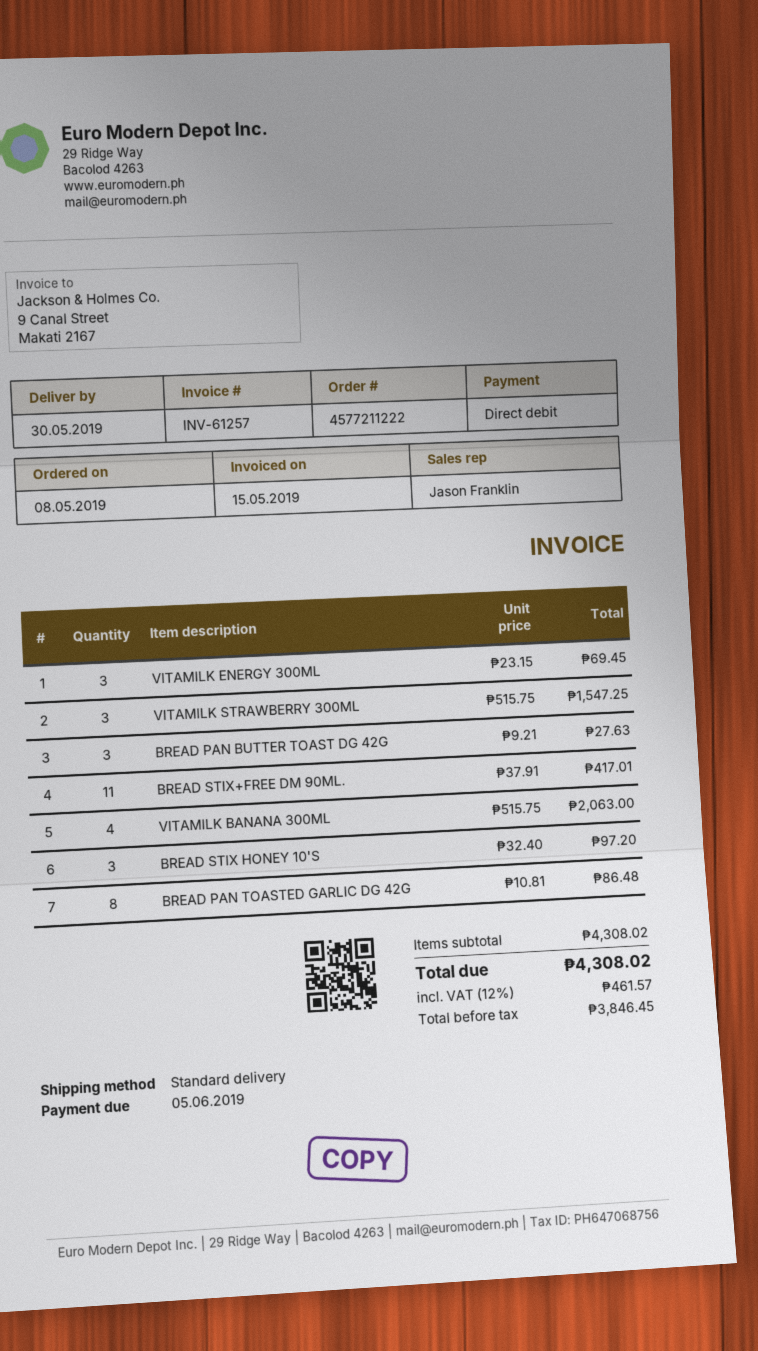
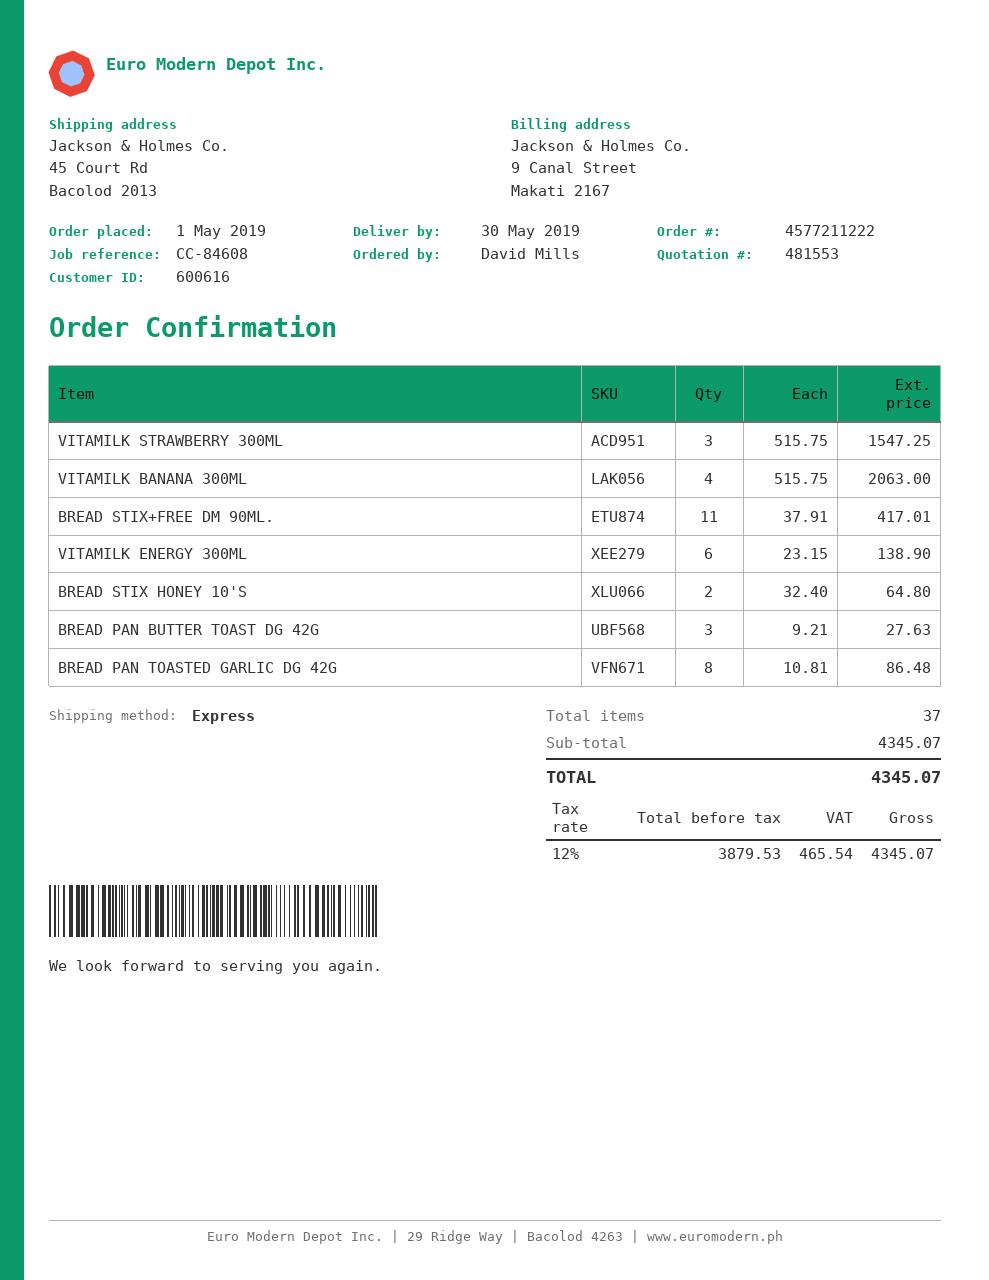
order date: 2019-05-08 -> 2019-05-01
shipping method: standard -> express
VITAMILK ENERGY 300ML: 3 x 23.15 = 69.45 -> 6 x 23.15 = 138.90
BREAD STIX HONEY 10'S: 3 x 32.40 = 97.20 -> 2 x 32.40 = 64.80
subtotal: 4308.02 -> 4345.07
net: 3846.45 -> 3879.53
tax: 12% = 461.57 -> 12% = 465.54
total: 4308.02 -> 4345.07

